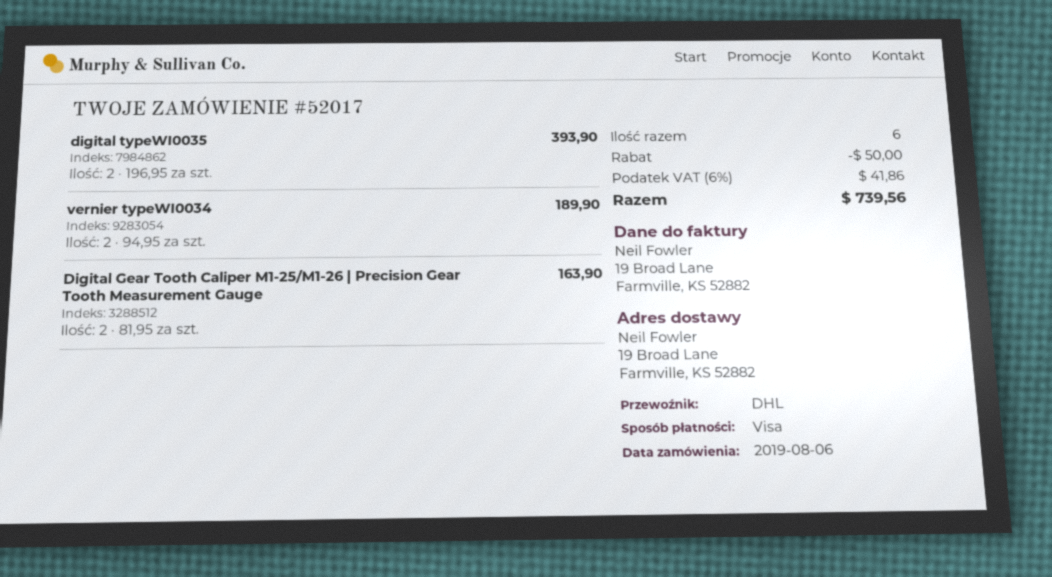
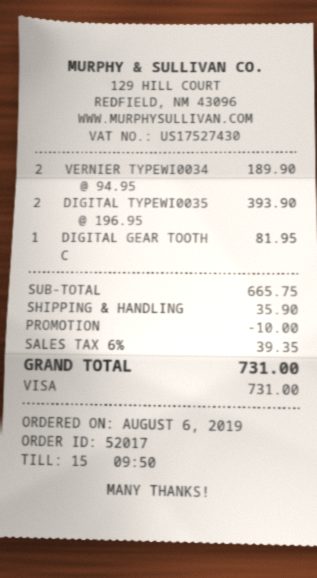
Digital Gear Tooth Caliper M1-25/M1-26 | Precision Gear Tooth Measurement Gauge: 2 x 81.95 = 163.90 -> 1 x 81.95 = 81.95
discount: 50.00 -> 10.00
shipping: none -> 35.90
tax: 6% = 41.86 -> 6% = 39.35
total: 739.56 -> 731.00

